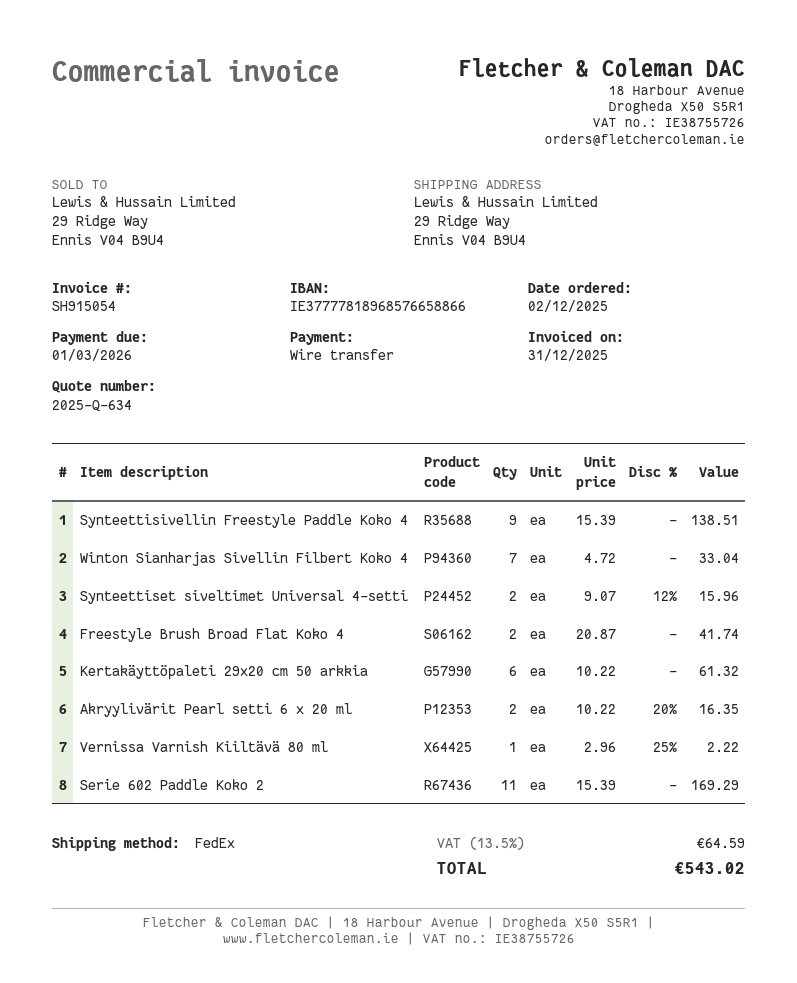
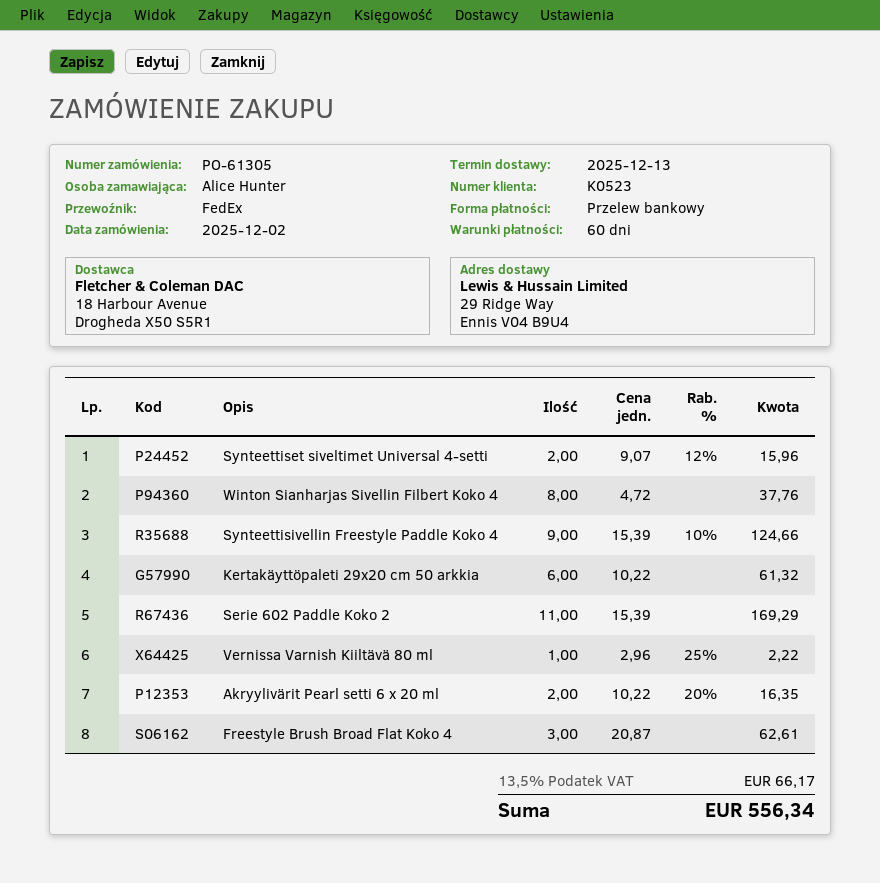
Synteettisivellin Freestyle Paddle Koko 4: 9 x 15.39 = 138.51 -> 9 x 15.39 - 10% = 124.66
Winton Sianharjas Sivellin Filbert Koko 4: 7 x 4.72 = 33.04 -> 8 x 4.72 = 37.76
Freestyle Brush Broad Flat Koko 4: 2 x 20.87 = 41.74 -> 3 x 20.87 = 62.61
tax: 13.5% = 64.59 -> 13.5% = 66.17
total: 543.02 -> 556.34

